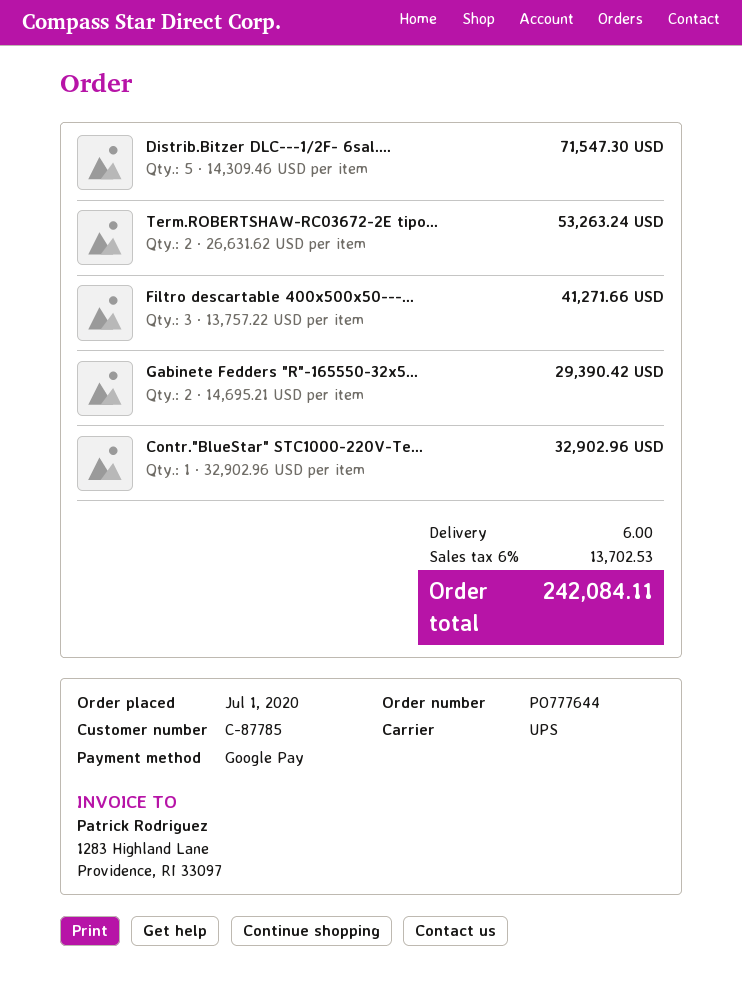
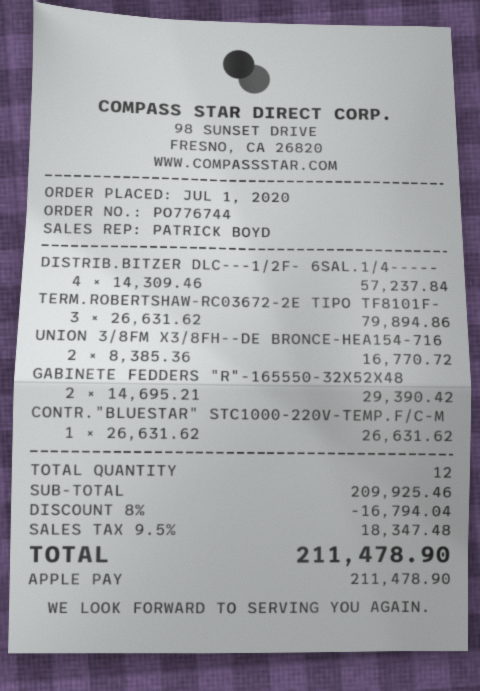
order number: PO777644 -> PO776744
payment method: Google Pay -> Apple Pay
Distrib.Bitzer DLC---1/2F- 6sal....: 5 x 14309.46 = 71547.30 -> 4 x 14309.46 = 57237.84
Term.ROBERTSHAW-RC03672-2E tipo...: 2 x 26631.62 = 53263.24 -> 3 x 26631.62 = 79894.86
Filtro descartable 400x500x50---...: 3 x 13757.22 = 41271.66 -> none
Contr."BlueStar" STC1000-220V-Te...: 1 x 32902.96 = 32902.96 -> 1 x 26631.62 = 26631.62
UNION 3/8FM X3/8FH--DE BRONCE-HEA154-716: none -> 2 x 8385.36 = 16770.72
discount: none -> 8% = 16794.04
shipping: 6.00 -> none
tax: 6% = 13702.53 -> 9.5% = 18347.48
total: 242084.11 -> 211478.90

